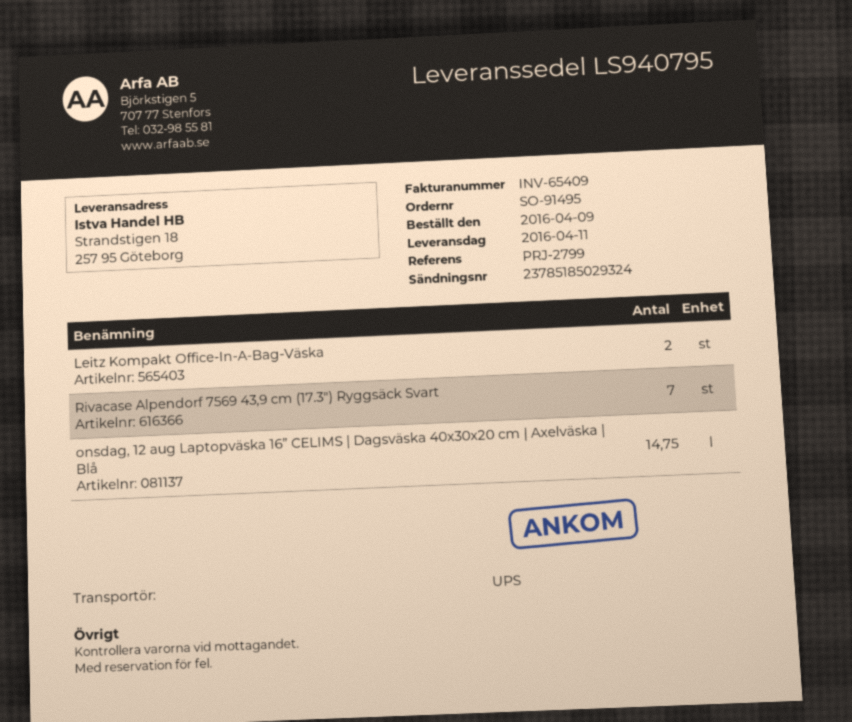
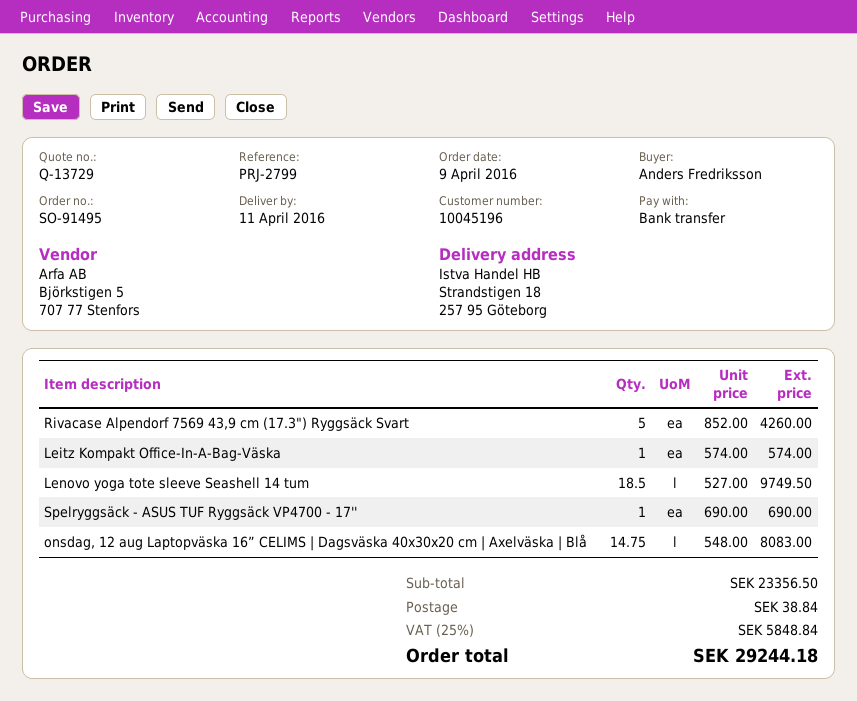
Leitz Kompakt Office-In-A-Bag-Väska: 2 -> 1
Rivacase Alpendorf 7569 43,9 cm (17.3") Ryggsäck Svart: 7 -> 5
Lenovo yoga tote sleeve Seashell 14 tum: none -> 18.5
Spelryggsäck - ASUS TUF Ryggsäck VP4700 - 17'': none -> 1

